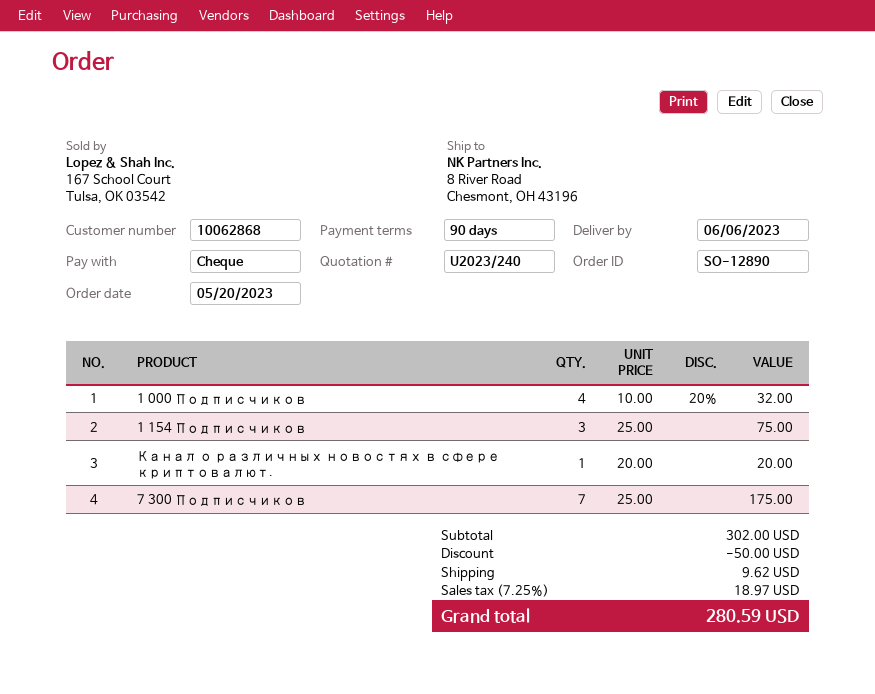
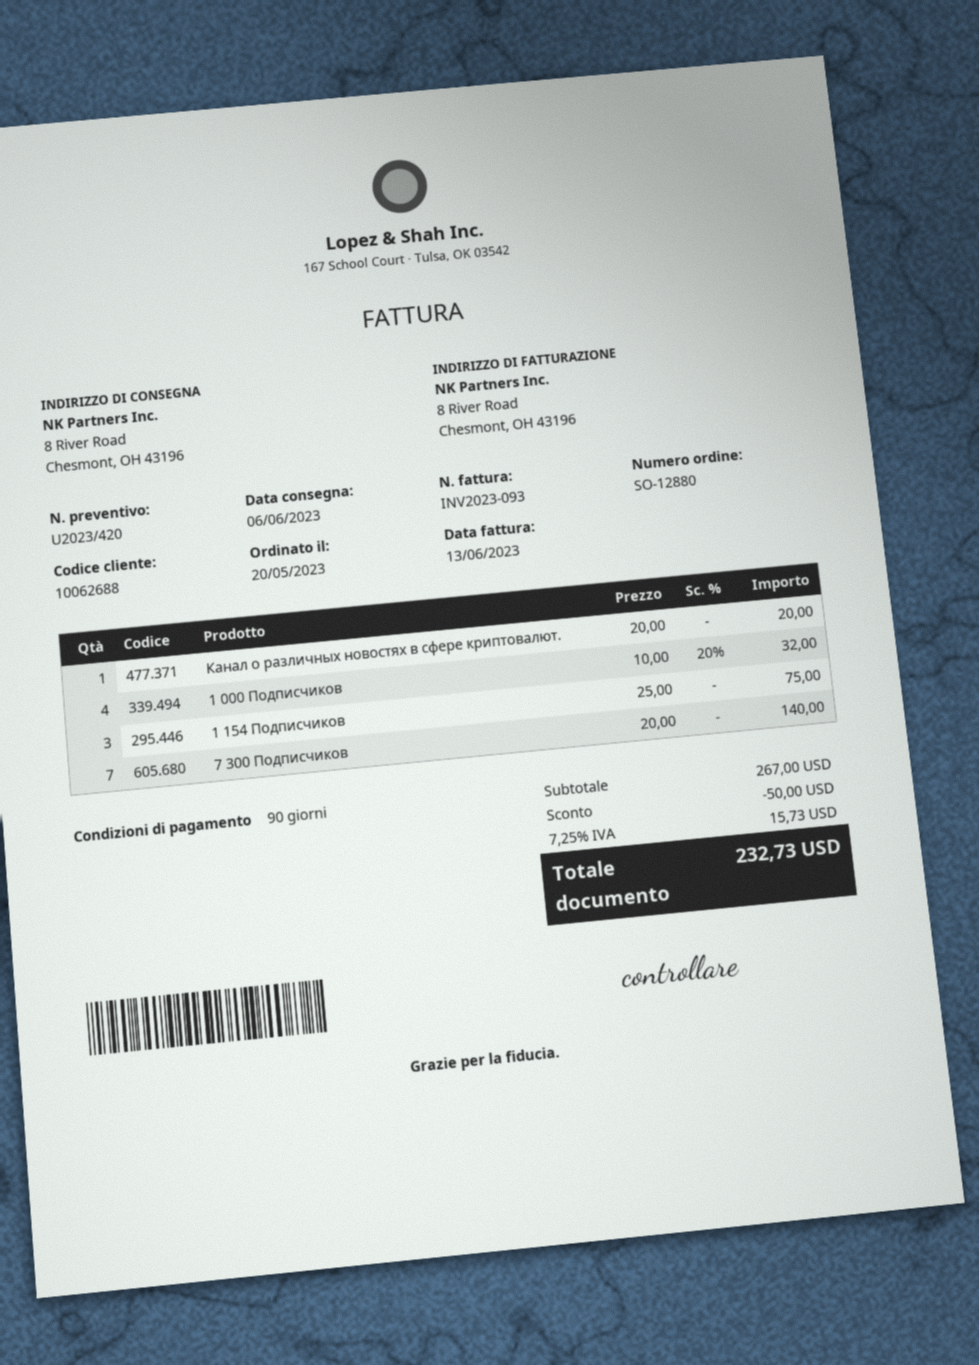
quote number: U2023/240 -> U2023/420
order number: SO-12890 -> SO-12880
customer number: 10062868 -> 10062688
7 300 Подписчиков: 7 x 25.00 = 175.00 -> 7 x 20.00 = 140.00
subtotal: 302.00 -> 267.00
shipping: 9.62 -> none
tax: 7.25% = 18.97 -> 7.25% = 15.73
total: 280.59 -> 232.73

